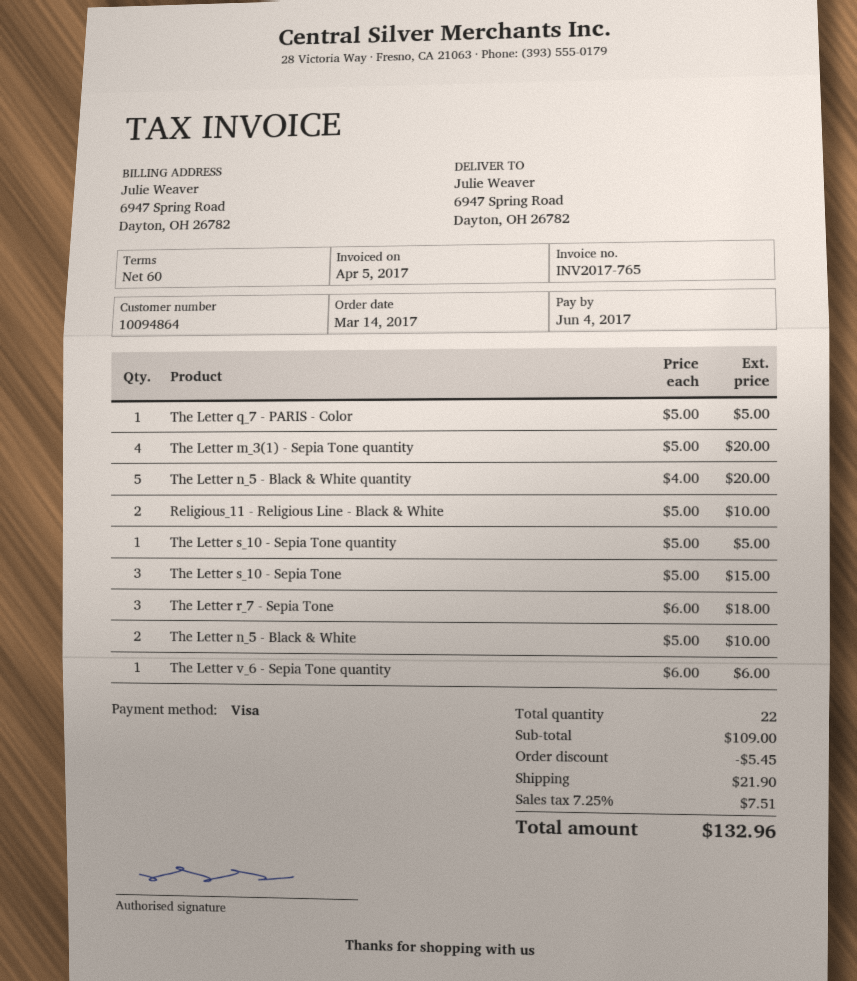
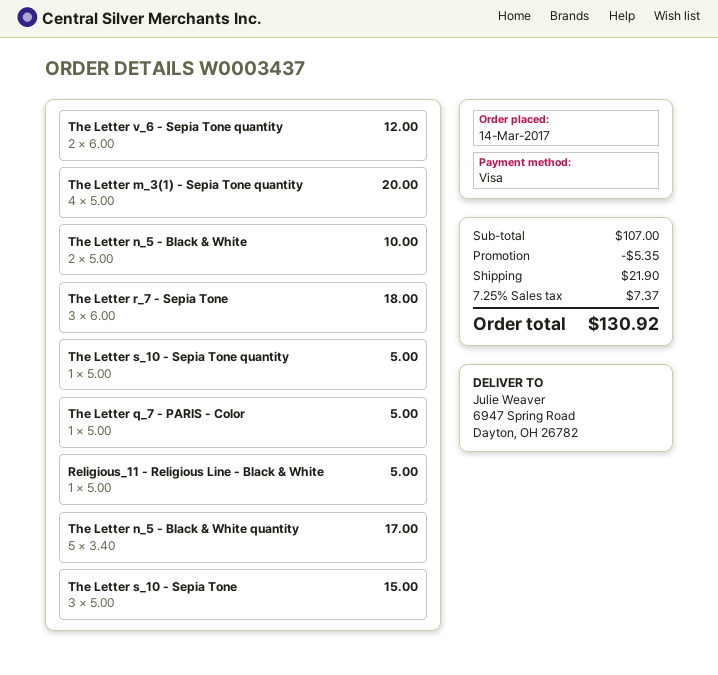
The Letter n_5 - Black & White quantity: 5 x 4.00 = 20.00 -> 5 x 3.40 = 17.00
Religious_11 - Religious Line - Black & White: 2 x 5.00 = 10.00 -> 1 x 5.00 = 5.00
The Letter v_6 - Sepia Tone quantity: 1 x 6.00 = 6.00 -> 2 x 6.00 = 12.00
subtotal: 109.00 -> 107.00
discount: 5.45 -> 5.35
tax: 7.25% = 7.51 -> 7.25% = 7.37
total: 132.96 -> 130.92

